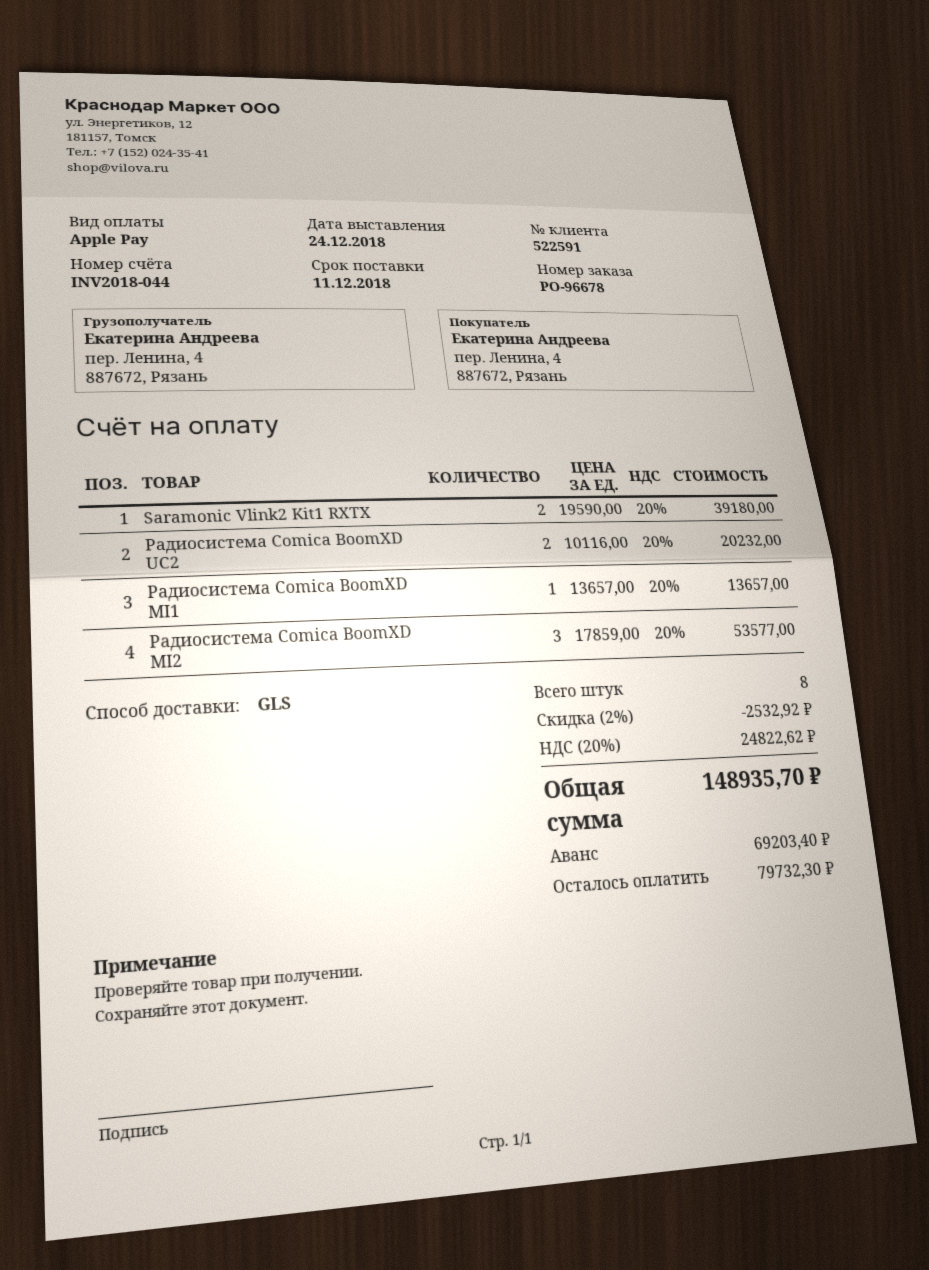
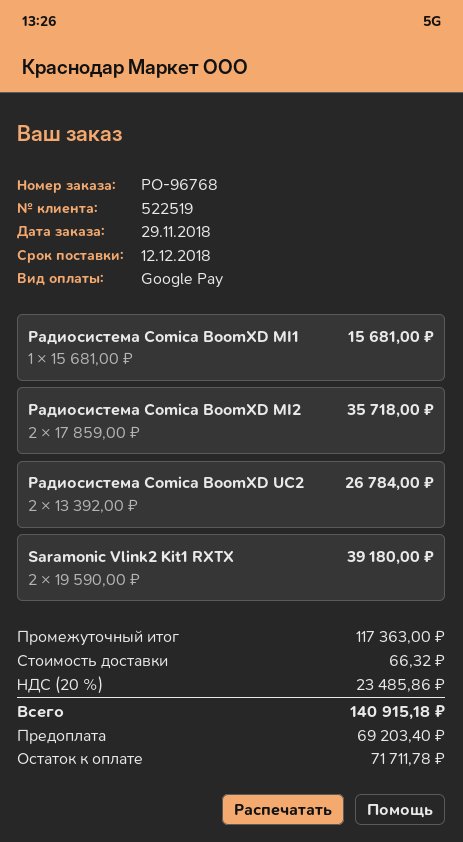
order number: PO-96678 -> PO-96768
delivery date: 2018-12-11 -> 2018-12-12
customer number: 522591 -> 522519
payment method: Apple Pay -> Google Pay
Радиосистема Comica BoomXD UC2: 2 x 10116.00 = 20232.00 -> 2 x 13392.00 = 26784.00
Радиосистема Comica BoomXD MI1: 1 x 13657.00 = 13657.00 -> 1 x 15681.00 = 15681.00
Радиосистема Comica BoomXD MI2: 3 x 17859.00 = 53577.00 -> 2 x 17859.00 = 35718.00
discount: 2% = 2532.92 -> none
shipping: none -> 66.32
tax: 20% = 24822.62 -> 20% = 23485.86
total: 148935.70 -> 140915.18
balance: 79732.30 -> 71711.78

